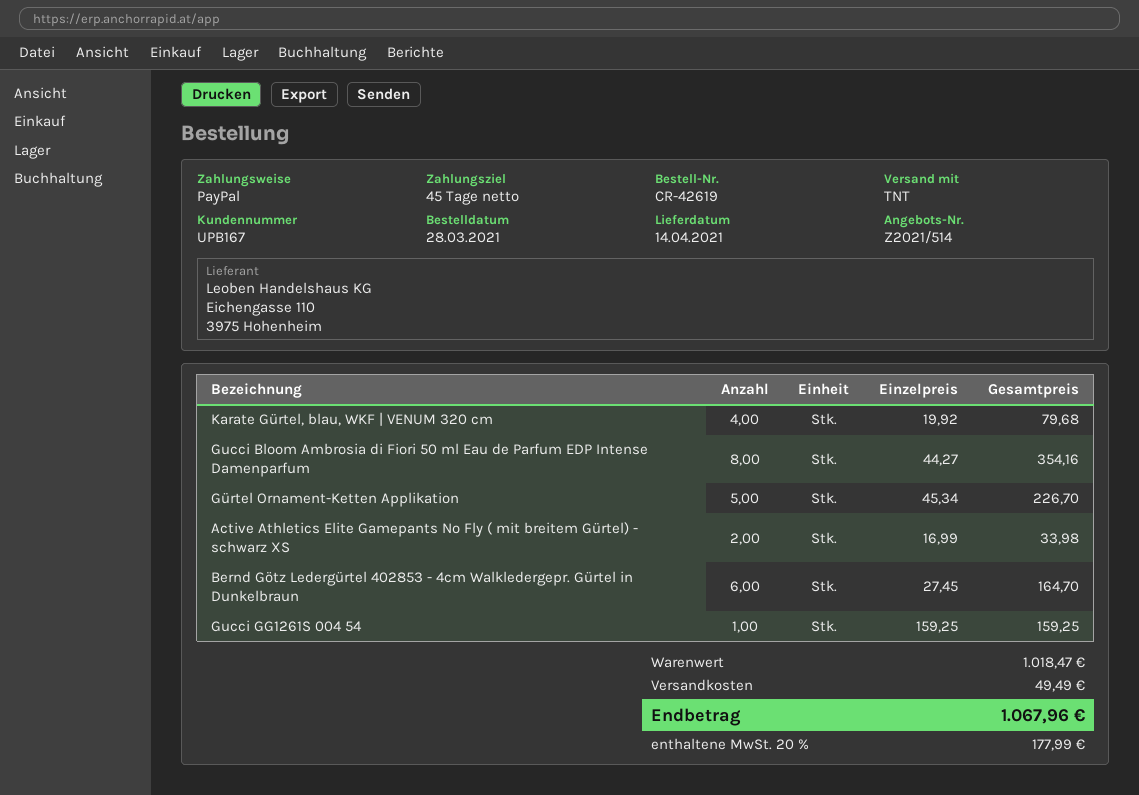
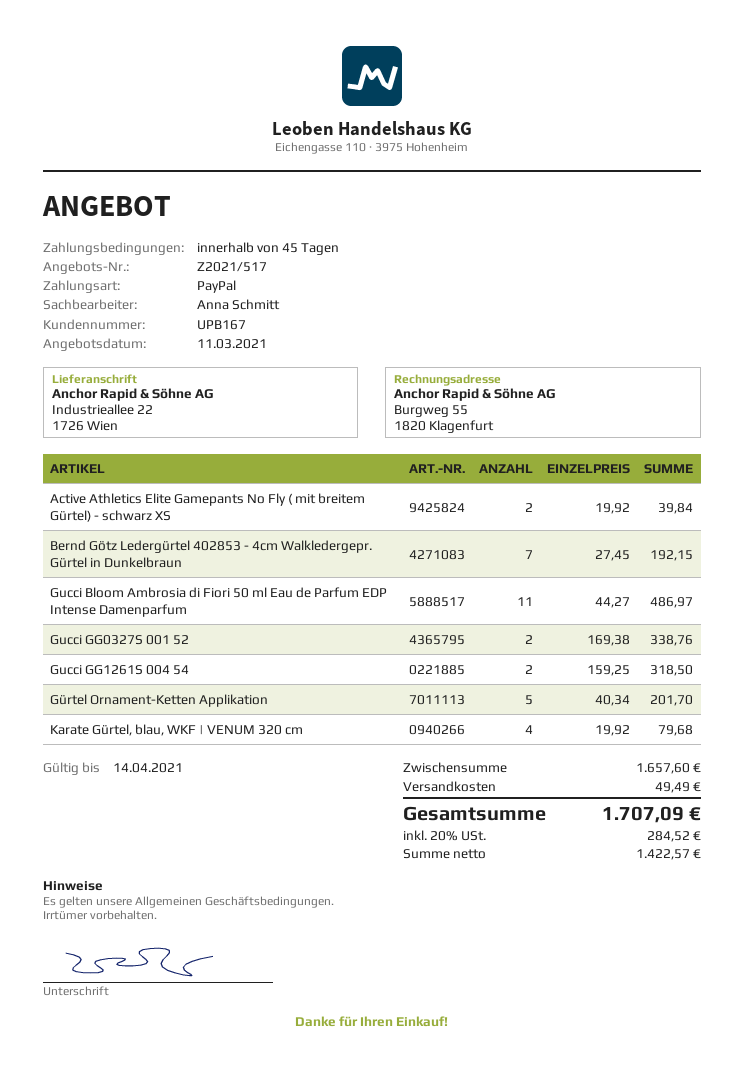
quote number: Z2021/514 -> Z2021/517
Gucci Bloom Ambrosia di Fiori 50 ml Eau de Parfum EDP Intense Damenparfum: 8 x 44.27 = 354.16 -> 11 x 44.27 = 486.97
Gürtel Ornament-Ketten Applikation: 5 x 45.34 = 226.70 -> 5 x 40.34 = 201.70
Active Athletics Elite Gamepants No Fly ( mit breitem Gürtel) - schwarz XS: 2 x 16.99 = 33.98 -> 2 x 19.92 = 39.84
Bernd Götz Ledergürtel 402853 - 4cm Walkledergepr. Gürtel in Dunkelbraun: 6 x 27.45 = 164.70 -> 7 x 27.45 = 192.15
Gucci GG1261S 004 54: 1 x 159.25 = 159.25 -> 2 x 159.25 = 318.50
Gucci GG0327S 001 52: none -> 2 x 169.38 = 338.76
subtotal: 1018.47 -> 1657.60
tax: 20% = 177.99 -> 20% = 284.52
total: 1067.96 -> 1707.09

